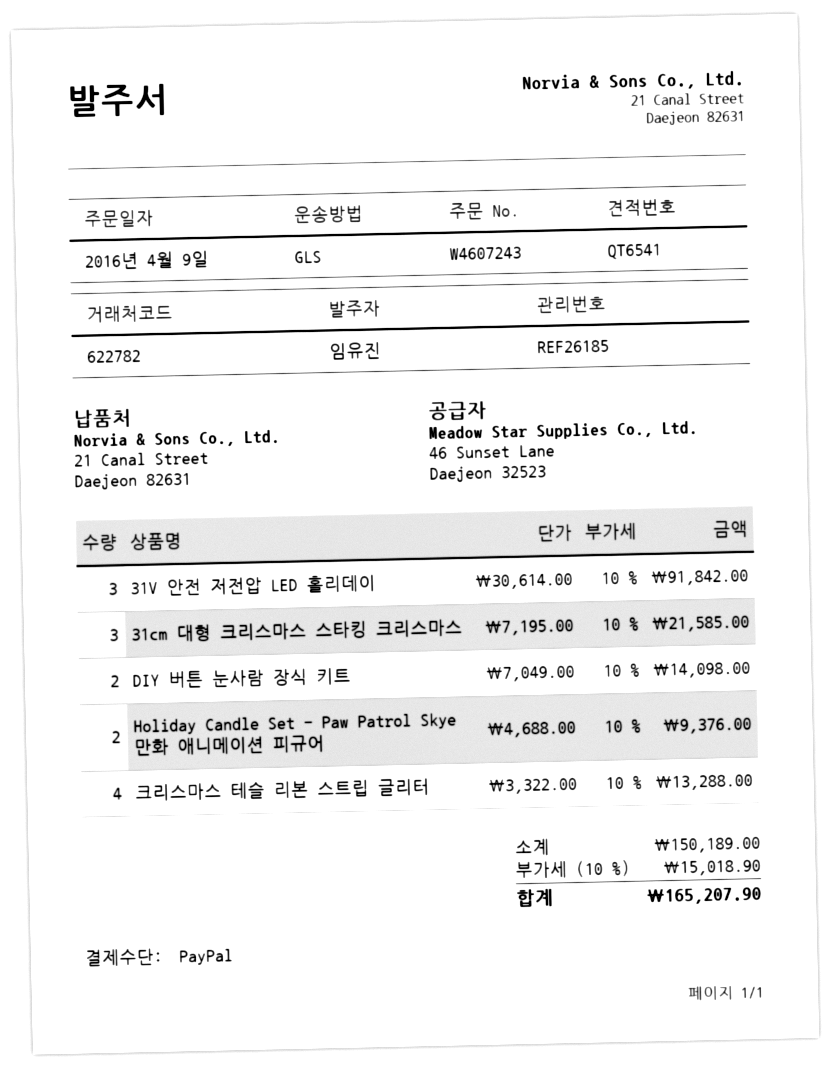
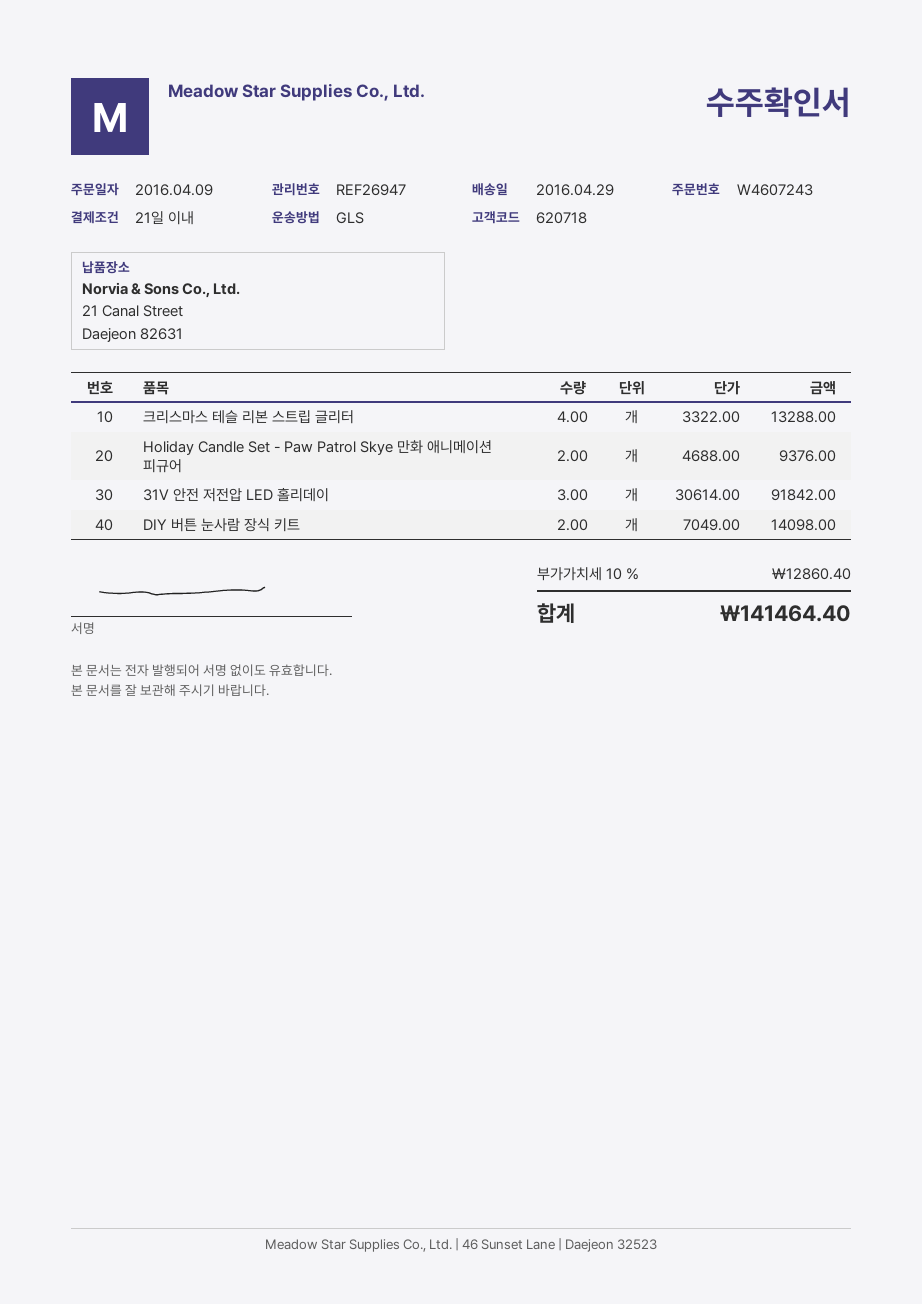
customer number: 622782 -> 620718
reference: REF26185 -> REF26947
31cm 대형 크리스마스 스타킹 크리스마스: 3 x 7195.00 = 21585.00 -> none
tax: 10% = 15018.90 -> 10% = 12860.40
total: 165207.90 -> 141464.40

